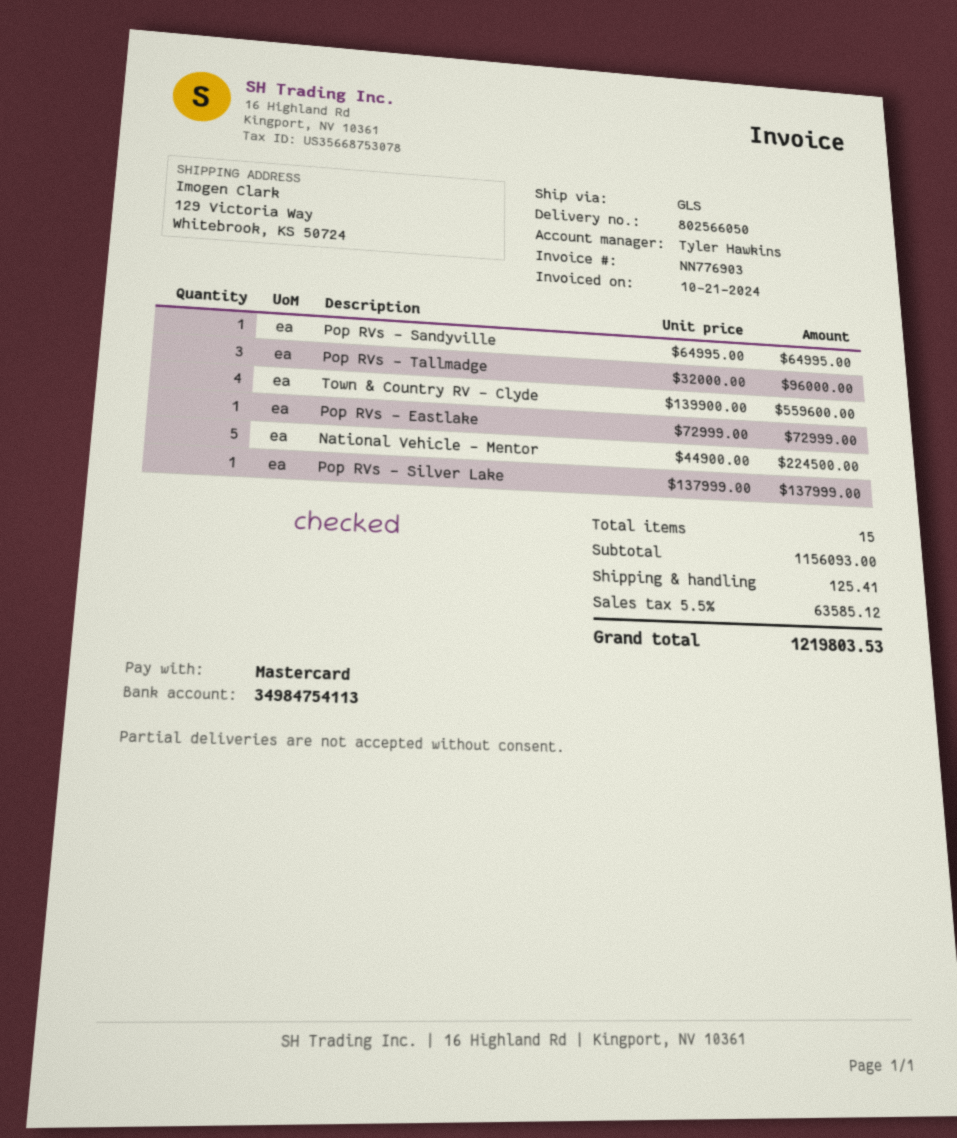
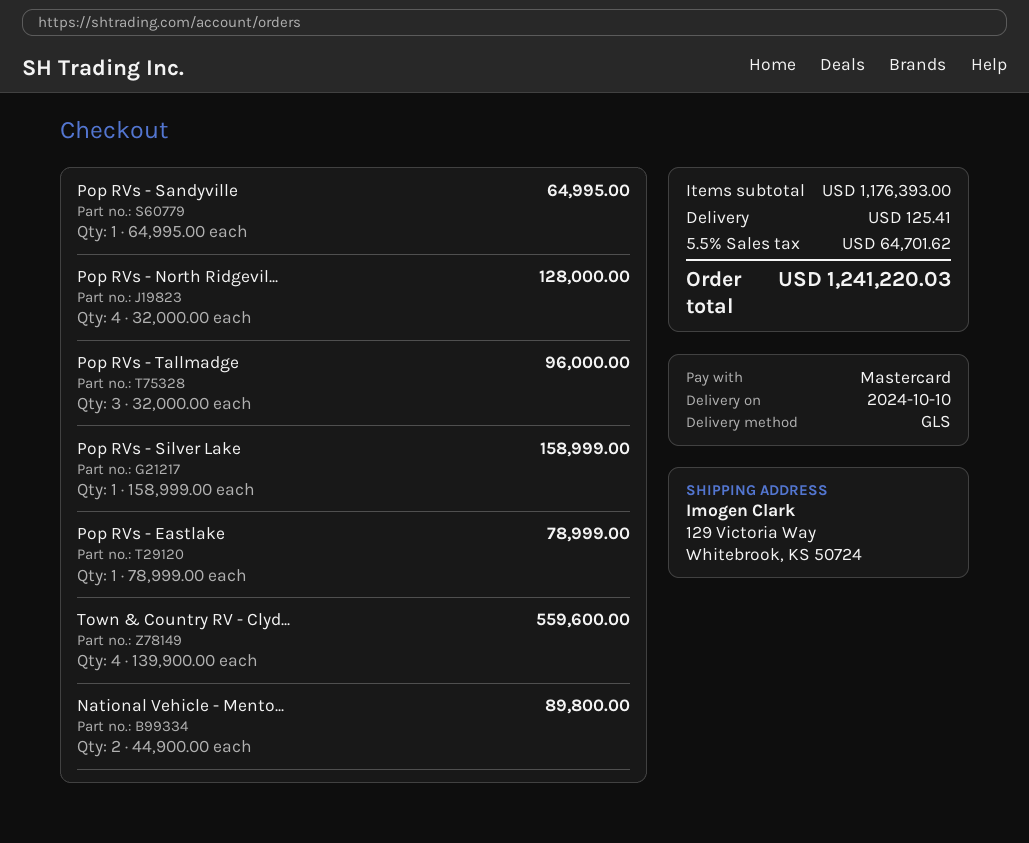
Pop RVs - Eastlake: 1 x 72999.00 = 72999.00 -> 1 x 78999.00 = 78999.00
National Vehicle - Mentor: 5 x 44900.00 = 224500.00 -> 2 x 44900.00 = 89800.00
Pop RVs - Silver Lake: 1 x 137999.00 = 137999.00 -> 1 x 158999.00 = 158999.00
Pop RVs - North Ridgevil...: none -> 4 x 32000.00 = 128000.00
subtotal: 1156093.00 -> 1176393.00
tax: 5.5% = 63585.12 -> 5.5% = 64701.62
total: 1219803.53 -> 1241220.03

